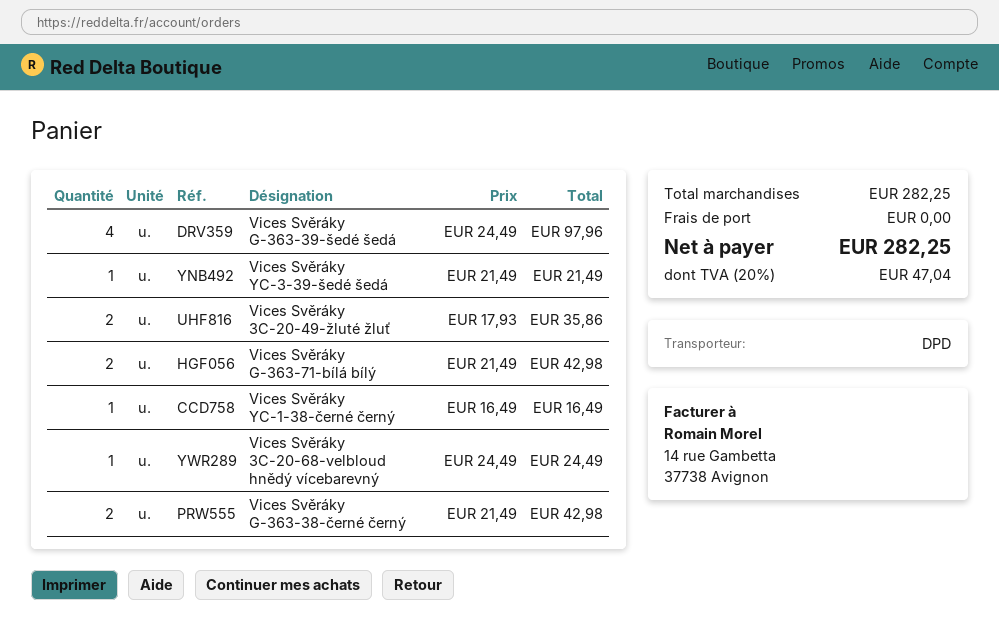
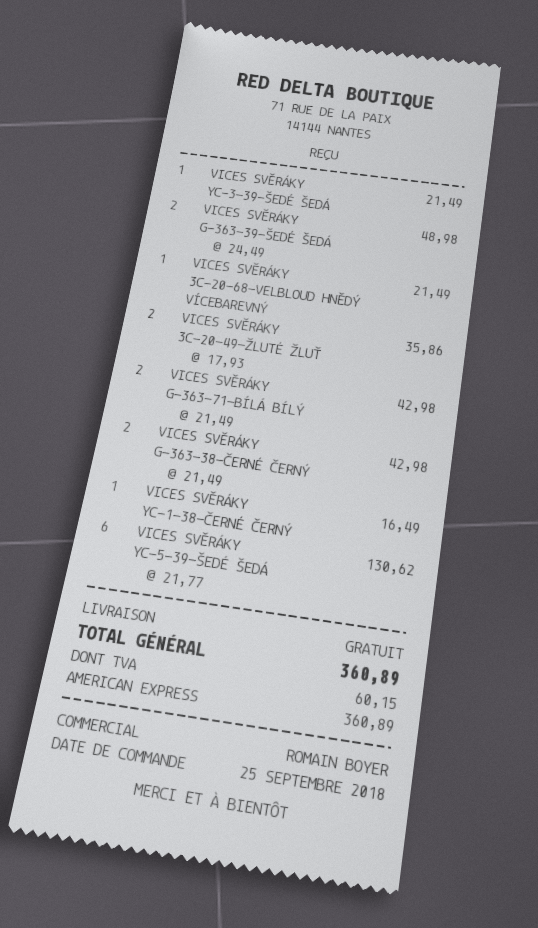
Vices Svěráky G-363-39-šedé šedá: 4 x 24.49 = 97.96 -> 2 x 24.49 = 48.98
Vices Svěráky 3C-20-68-velbloud hnědý vícebarevný: 1 x 24.49 = 24.49 -> 1 x 21.49 = 21.49
VICES SVĚRÁKY YC-5-39-ŠEDÉ ŠEDÁ: none -> 6 x 21.77 = 130.62
tax: 47.04 -> 60.15
total: 282.25 -> 360.89

